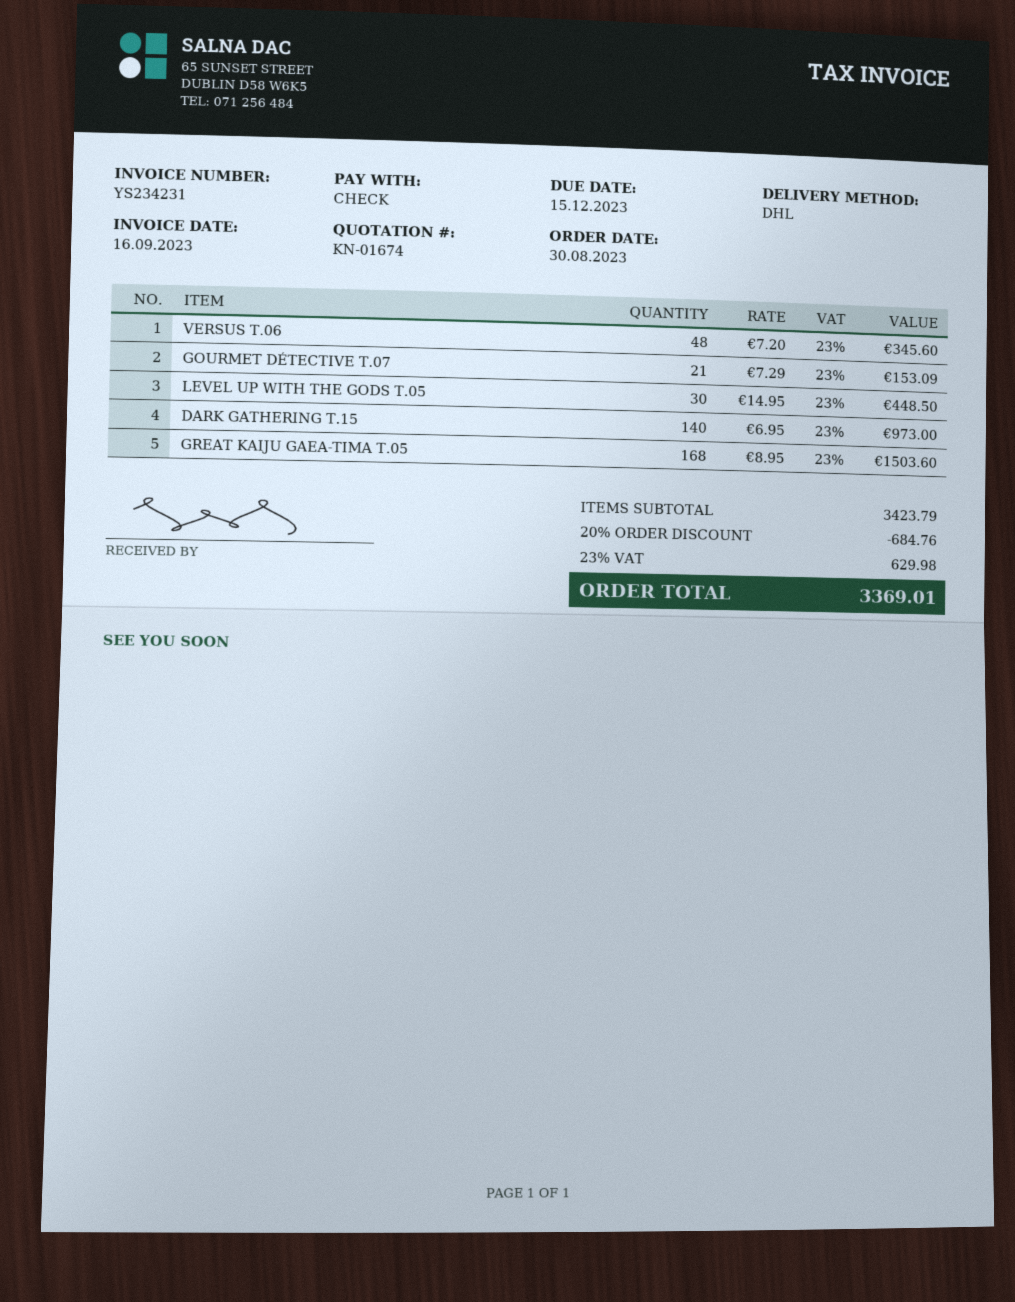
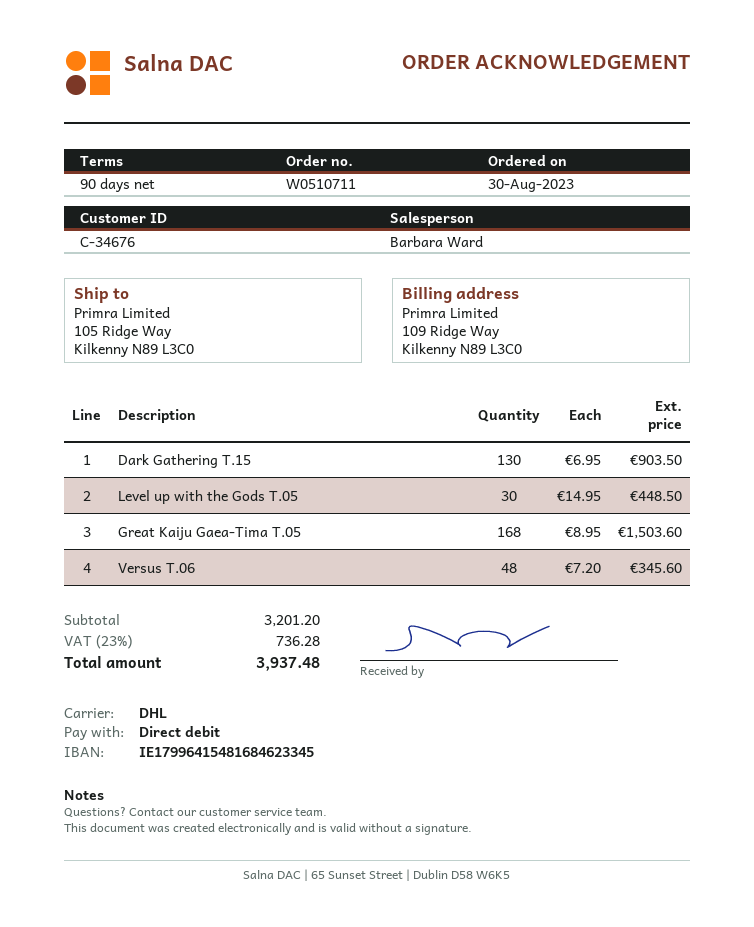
payment method: cheque -> direct debit
GOURMET DÉTECTIVE T.07: 21 x 7.29 = 153.09 -> none
DARK GATHERING T.15: 140 x 6.95 = 973.00 -> 130 x 6.95 = 903.50
subtotal: 3423.79 -> 3201.20
discount: 20% = 684.76 -> none
tax: 23% = 629.98 -> 23% = 736.28
total: 3369.01 -> 3937.48

